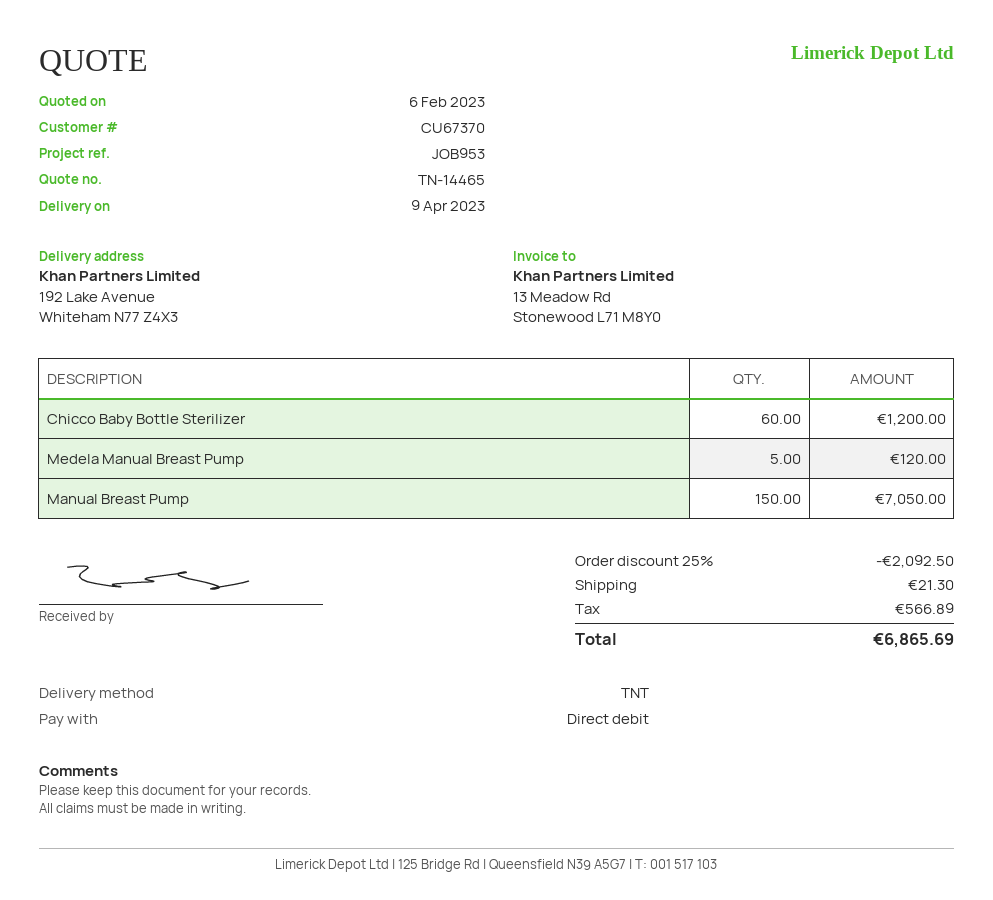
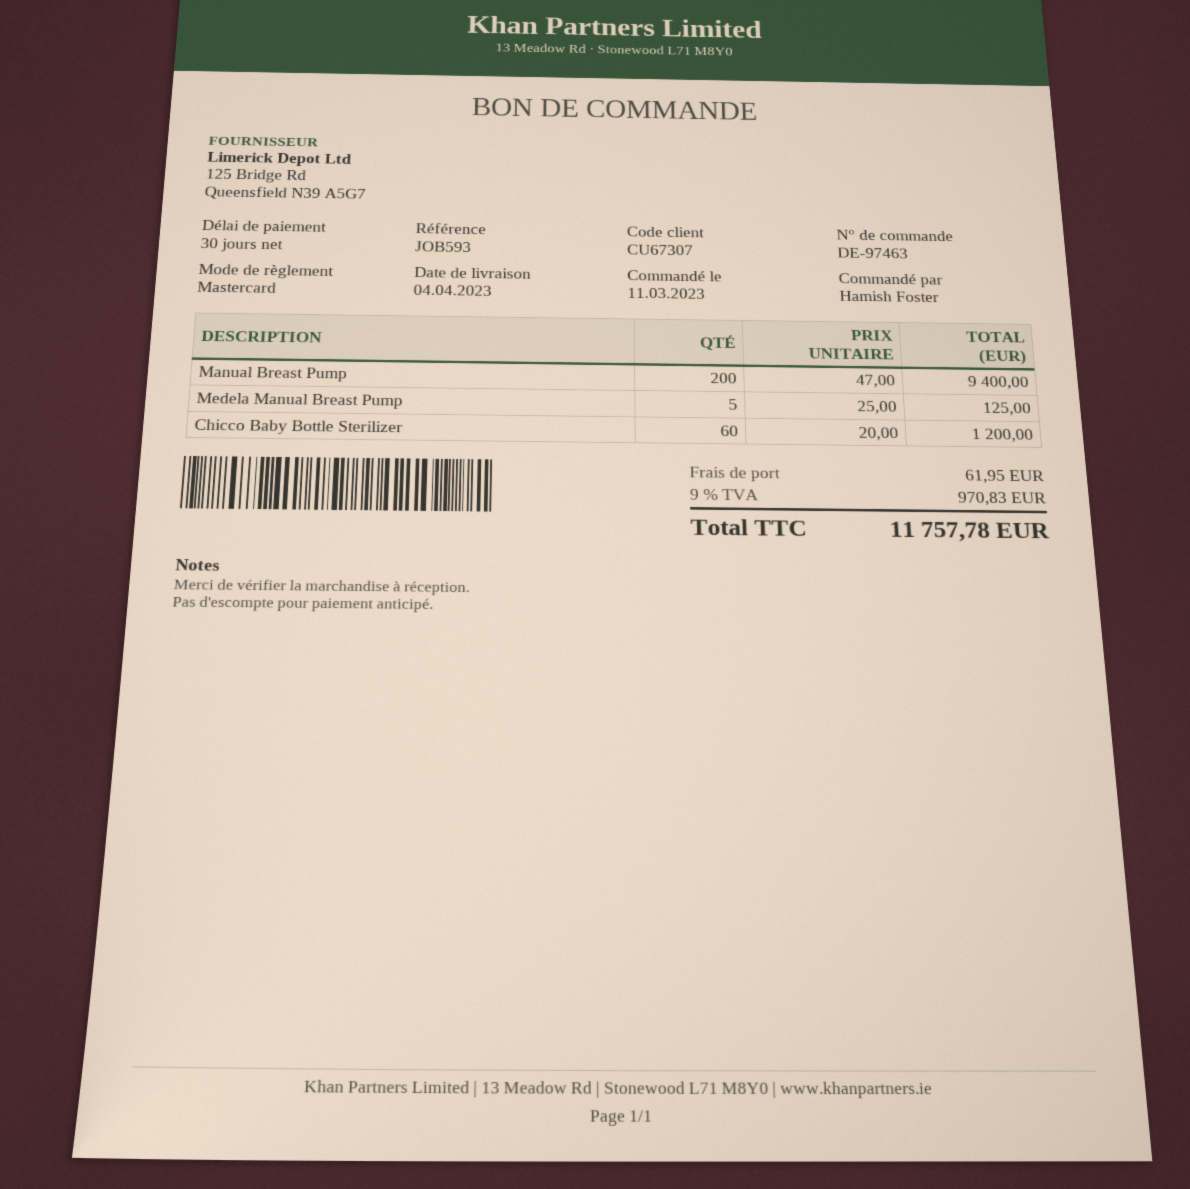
delivery date: 2023-04-09 -> 2023-04-04
customer number: CU67370 -> CU67307
reference: JOB953 -> JOB593
payment method: direct debit -> Mastercard
Medela Manual Breast Pump: 5 for 120.00 -> 5 for 125.00
Manual Breast Pump: 150 for 7050.00 -> 200 for 9400.00
discount: 25% = 2092.50 -> none
shipping: 21.30 -> 61.95
tax: 566.89 -> 970.83
total: 6865.69 -> 11757.78

